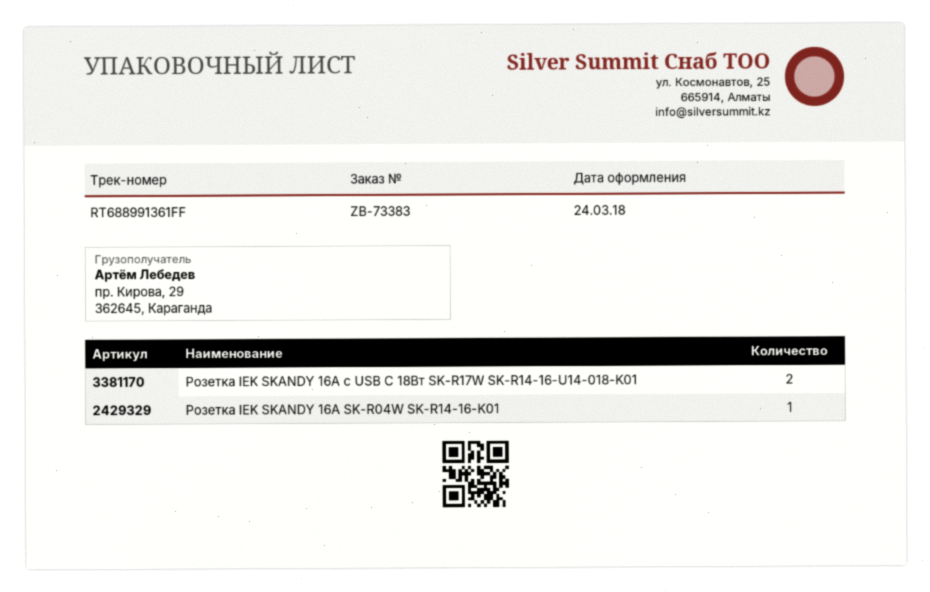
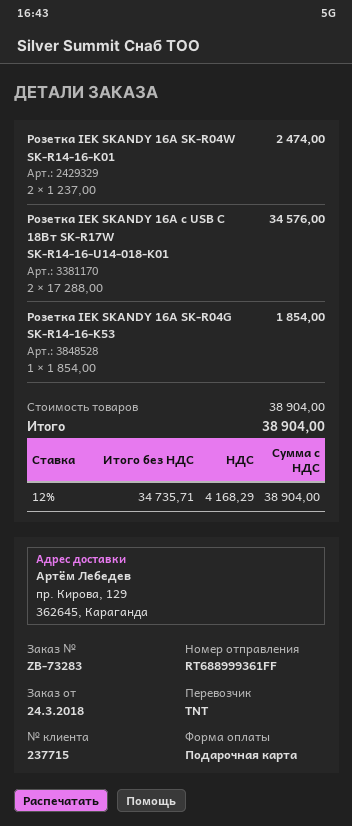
order number: ZB-73383 -> ZB-73283
tracking number: RT688991361FF -> RT688999361FF
ship to: пр. Кирова, 29, 362645, Караганда -> пр. Кирова, 129, 362645, Караганда
Розетка IEK SKANDY 16А SK-R04W SK-R14-16-K01: 1 -> 2
Розетка IEK SKANDY 16А SK-R04G SK-R14-16-K53: none -> 1

